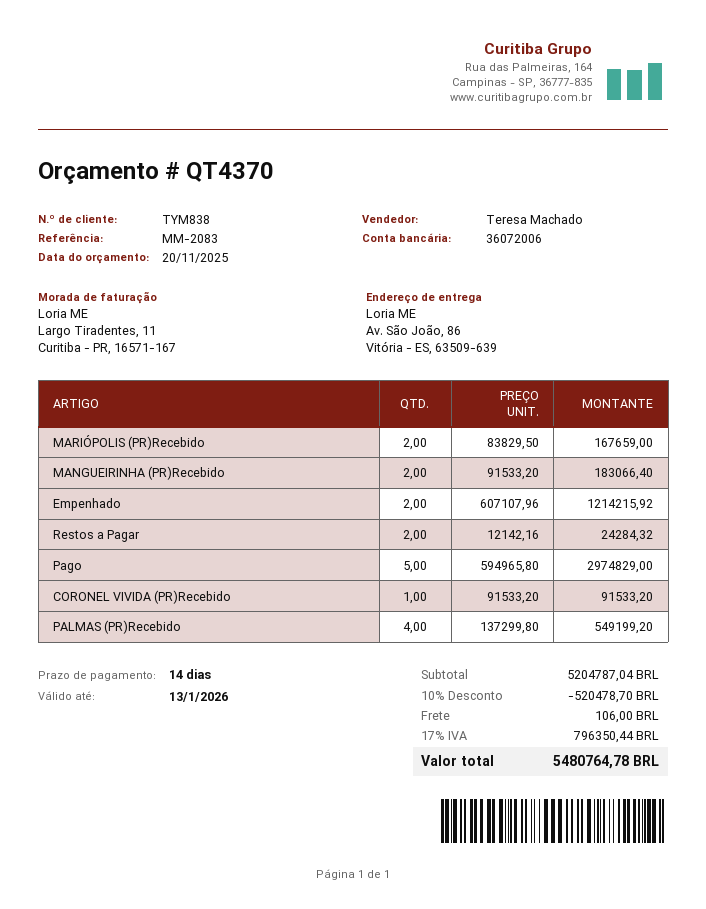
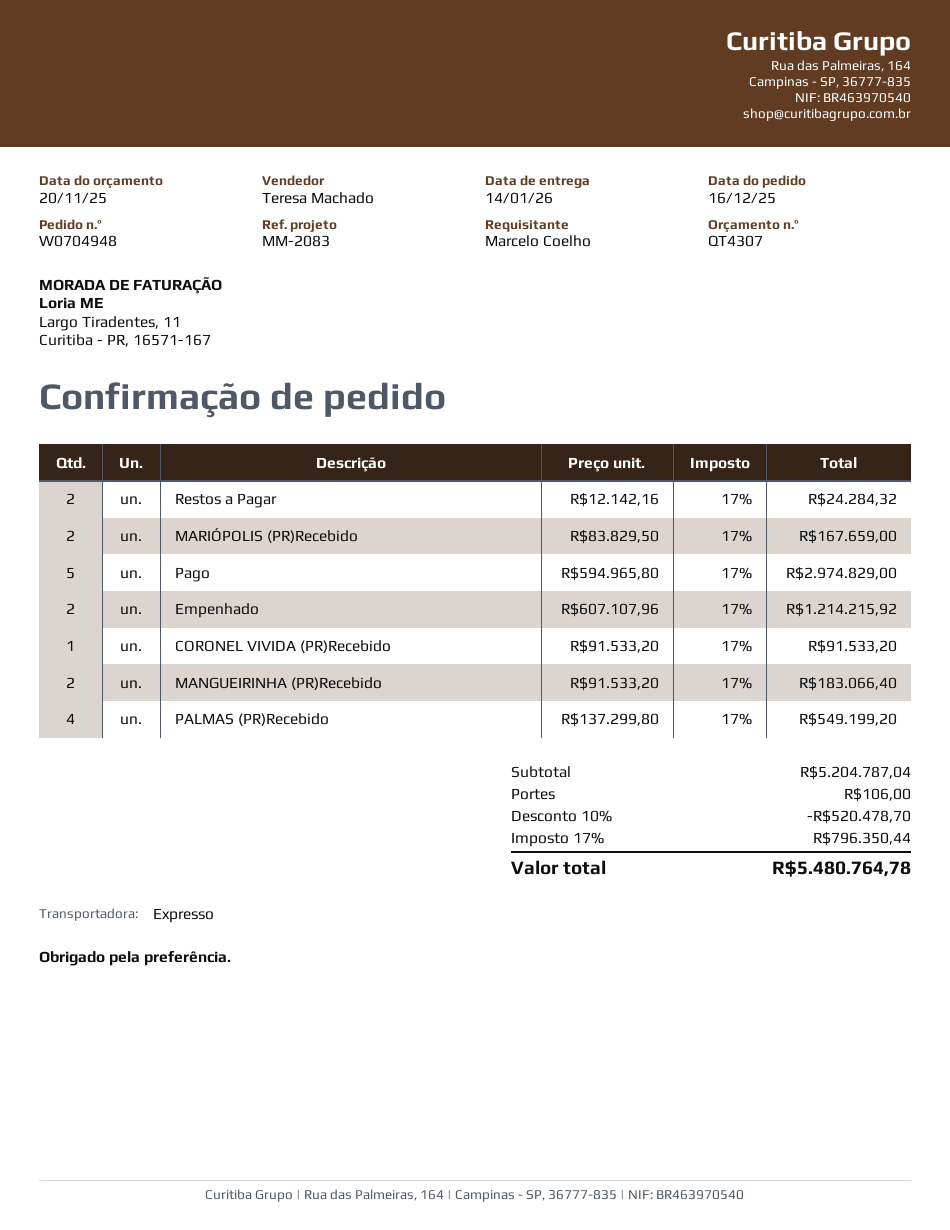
quote number: QT4370 -> QT4307

